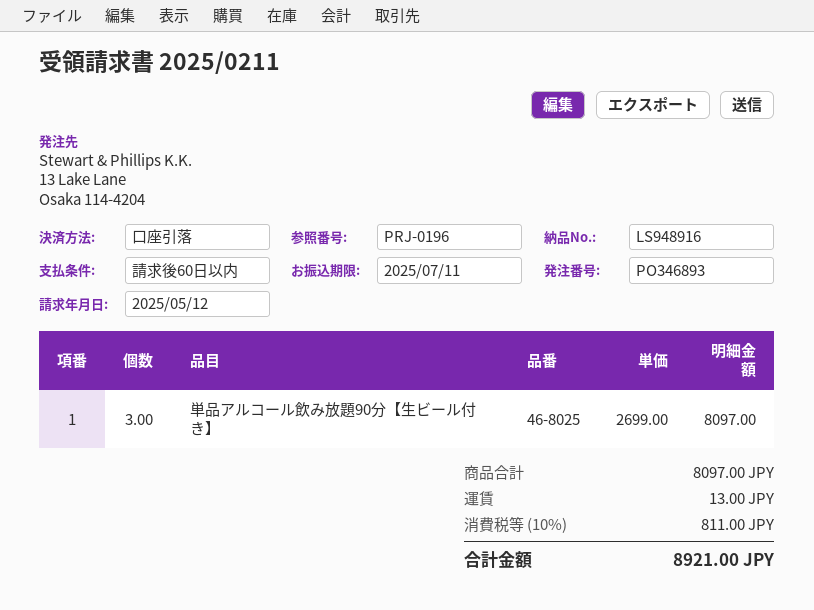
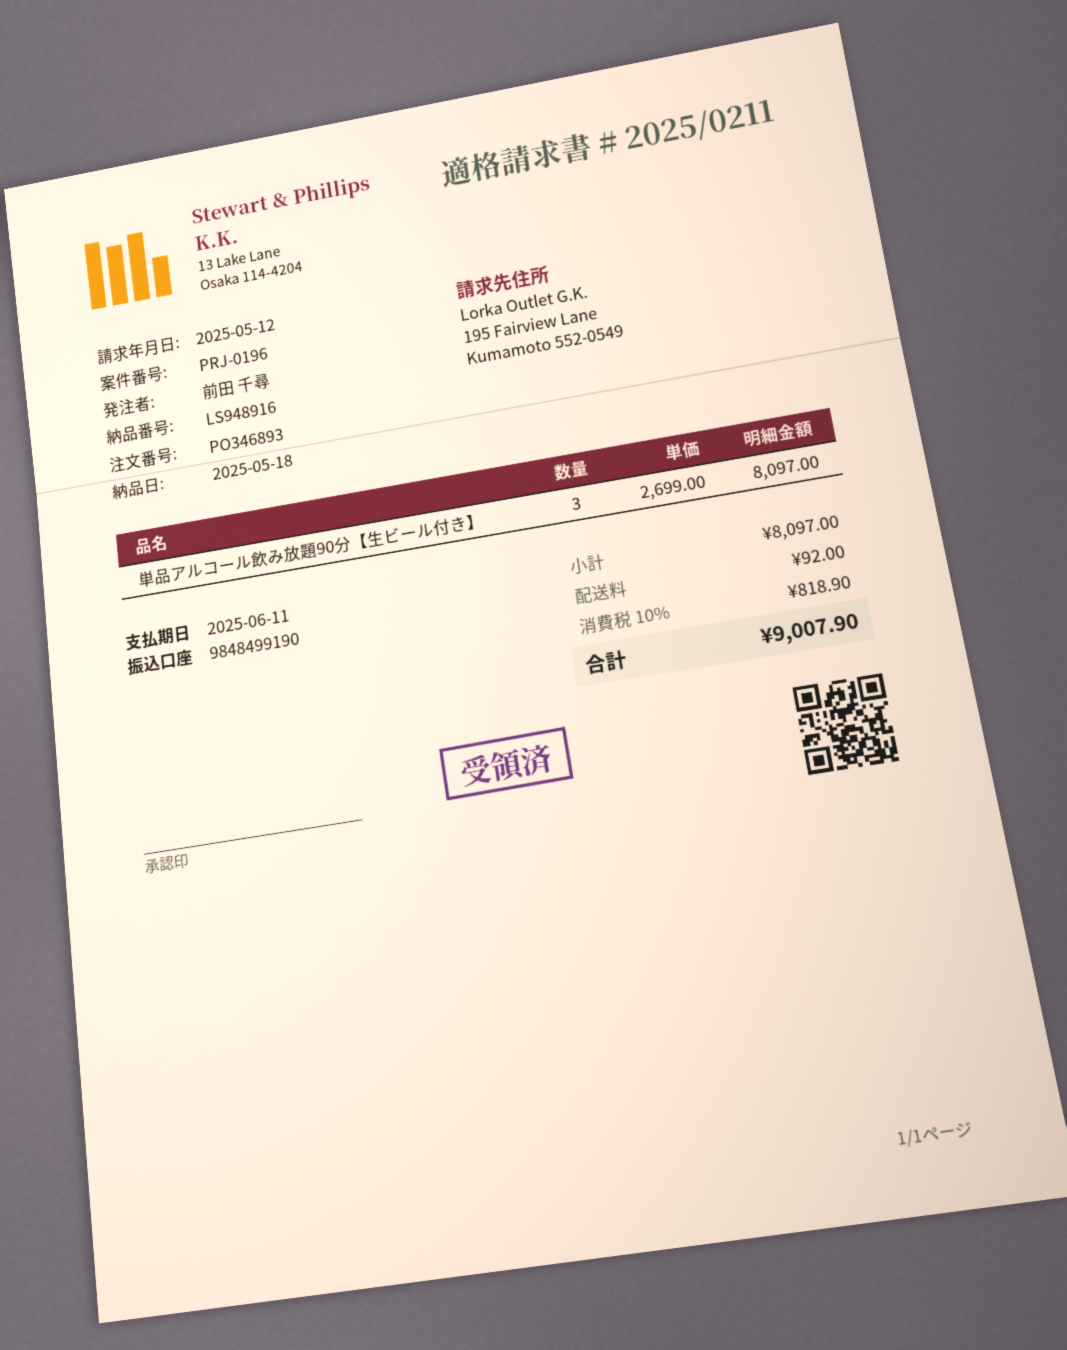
due date: 2025-07-11 -> 2025-06-11
shipping: 13.00 -> 92.00
tax: 10% = 811.00 -> 10% = 818.90
total: 8921.00 -> 9007.90

